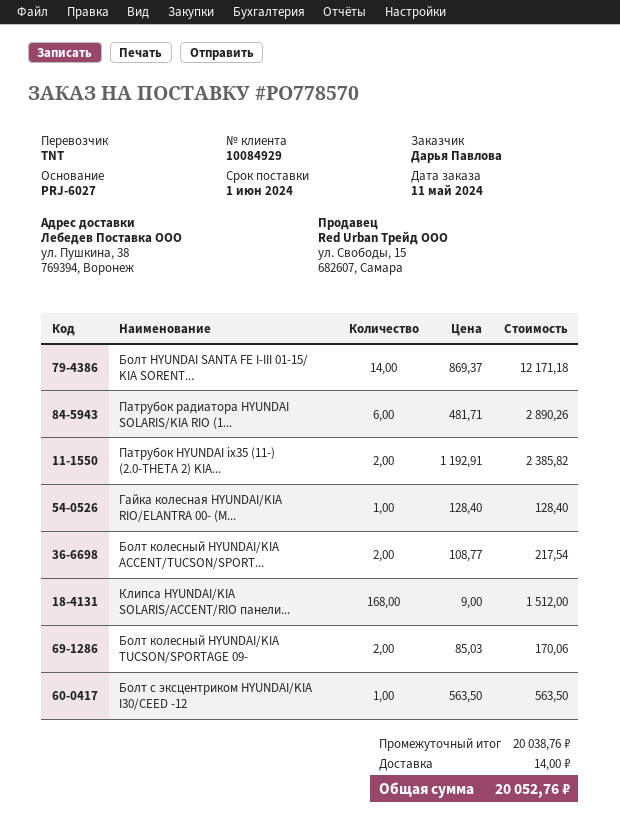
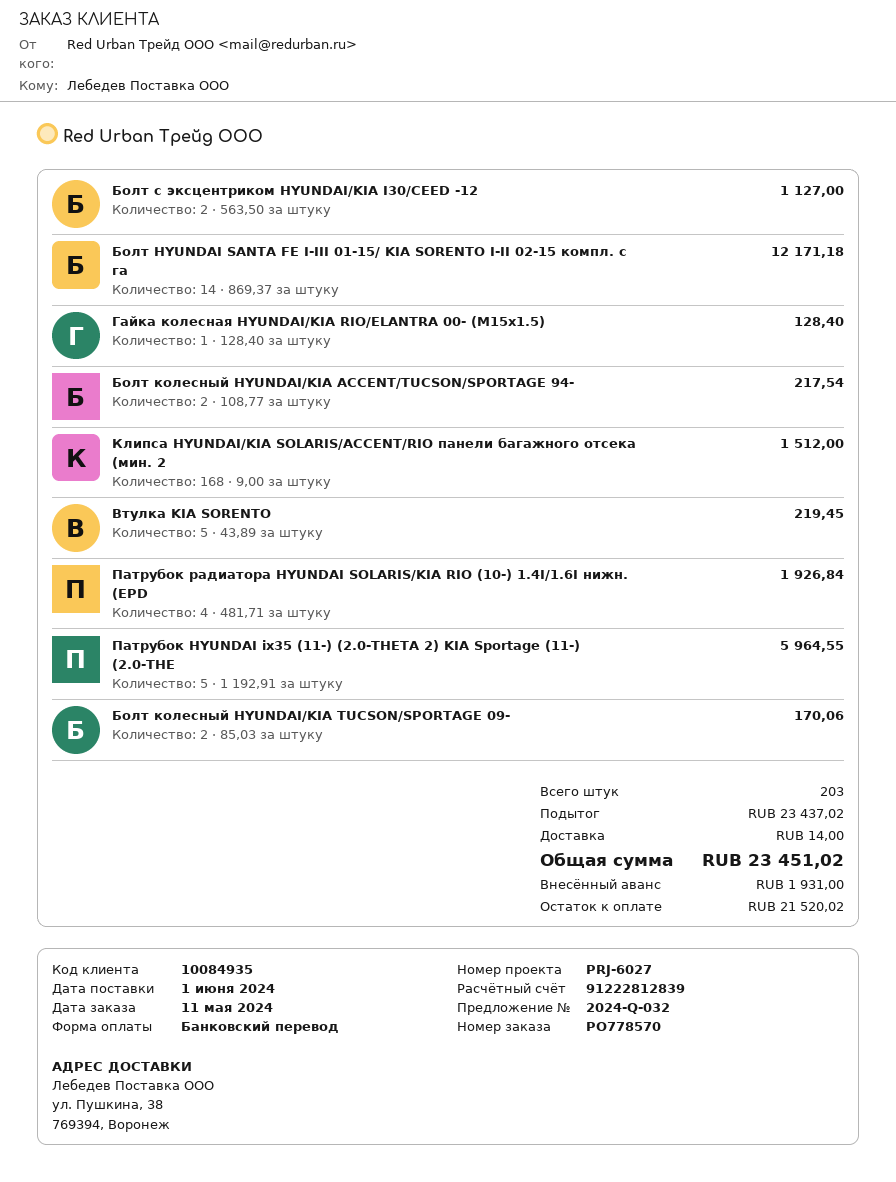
customer number: 10084929 -> 10084935
Патрубок радиатора HYUNDAI SOLARIS/KIA RIO (1...: 6 x 481.71 = 2890.26 -> 4 x 481.71 = 1926.84
Патрубок HYUNDAI ix35 (11-) (2.0-THETA 2) KIA...: 2 x 1192.91 = 2385.82 -> 5 x 1192.91 = 5964.55
Болт с эксцентриком HYUNDAI/KIA I30/CEED -12: 1 x 563.50 = 563.50 -> 2 x 563.50 = 1127.00
Втулка KIA SORENTO: none -> 5 x 43.89 = 219.45
subtotal: 20038.76 -> 23437.02
total: 20052.76 -> 23451.02

